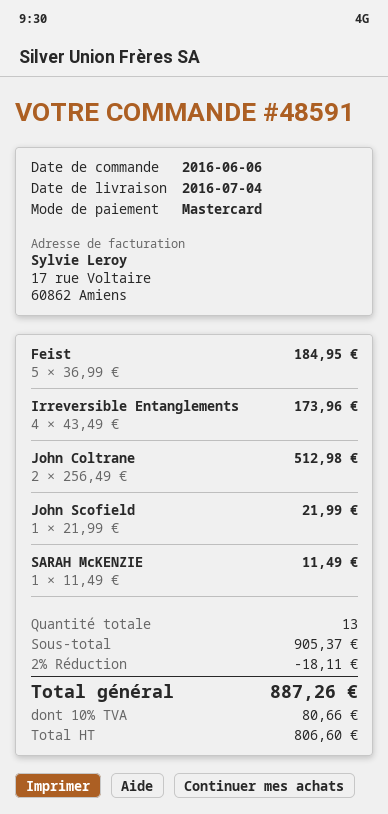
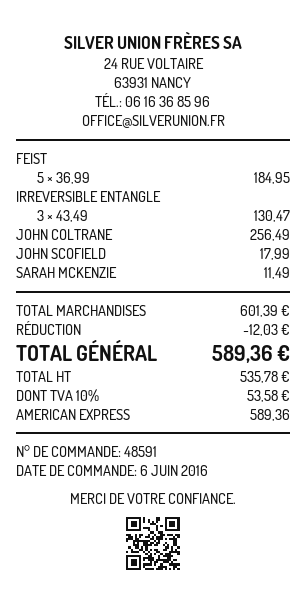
payment method: Mastercard -> American Express
Irreversible Entanglements: 4 x 43.49 = 173.96 -> 3 x 43.49 = 130.47
John Coltrane: 2 x 256.49 = 512.98 -> 1 x 256.49 = 256.49
John Scofield: 1 x 21.99 = 21.99 -> 1 x 17.99 = 17.99
subtotal: 905.37 -> 601.39
discount: 18.11 -> 12.03
net: 806.60 -> 535.78
tax: 10% = 80.66 -> 10% = 53.58
total: 887.26 -> 589.36

